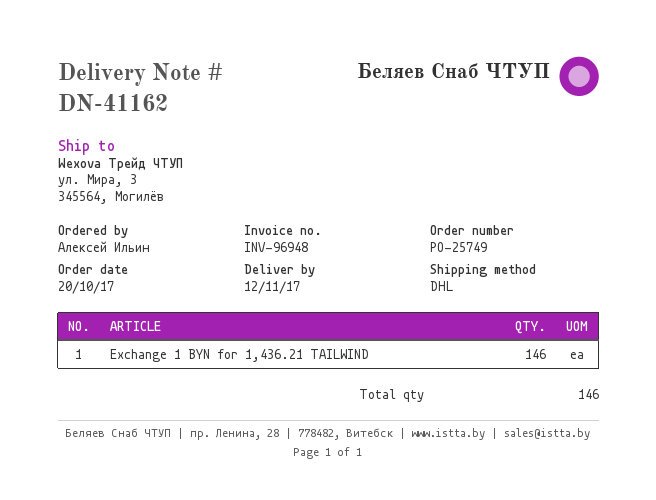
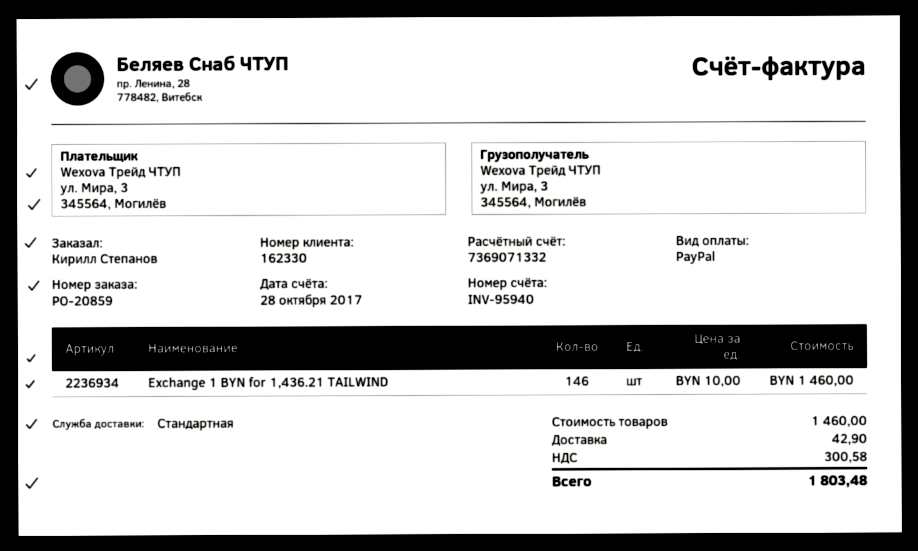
order number: PO-25749 -> PO-20859
invoice number: INV-96948 -> INV-95940
ordered by: Алексей Ильин -> Кирилл Степанов
shipping method: DHL -> standard

